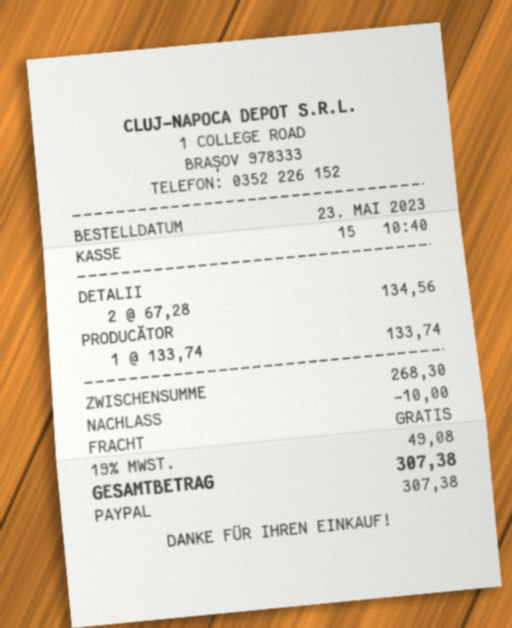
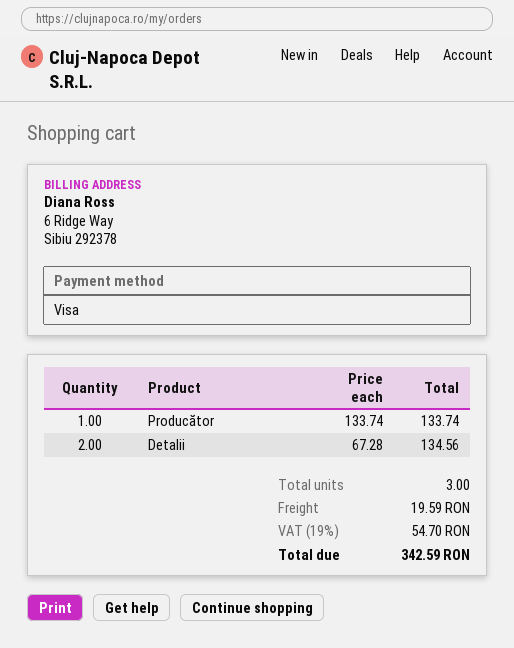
payment method: PayPal -> Visa
discount: 10.00 -> none
shipping: 0.00 -> 19.59
tax: 19% = 49.08 -> 19% = 54.70
total: 307.38 -> 342.59

